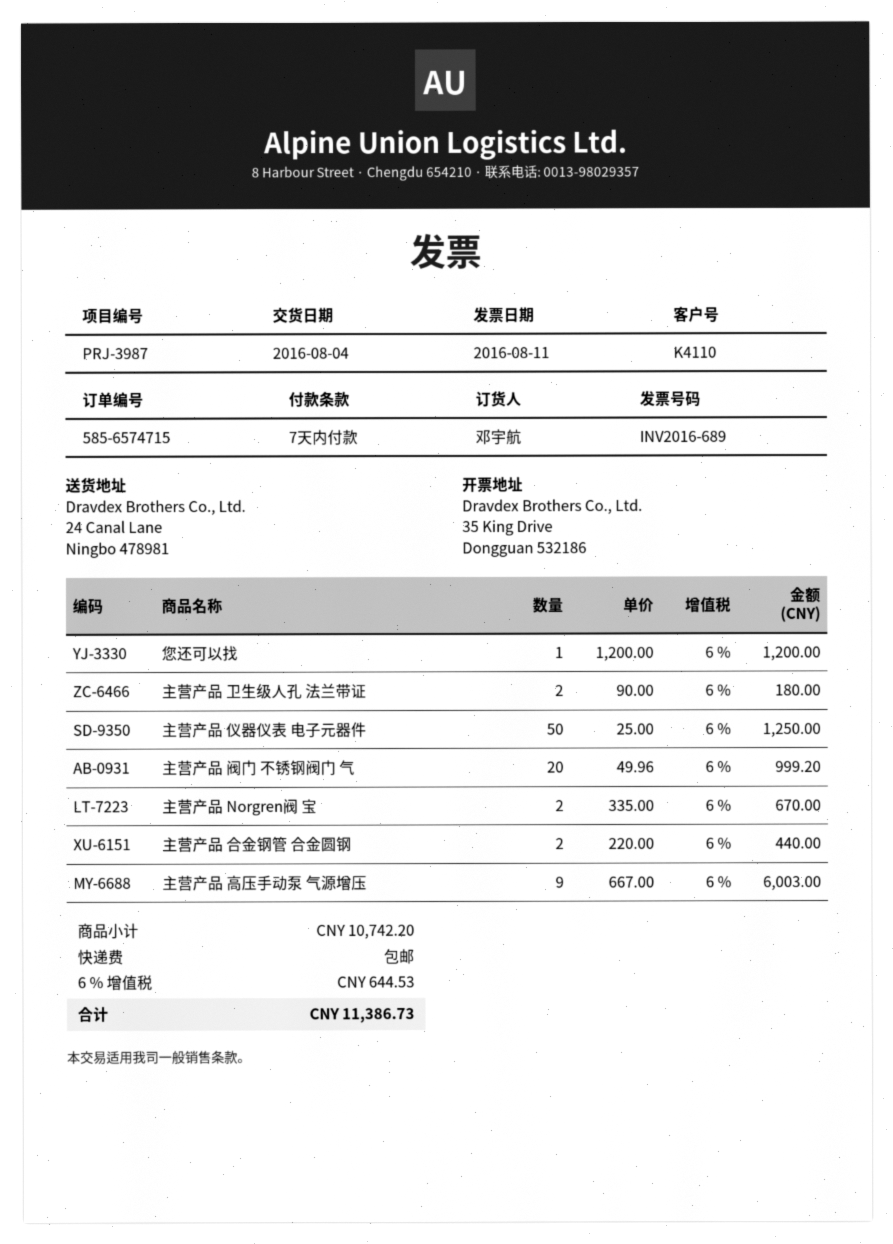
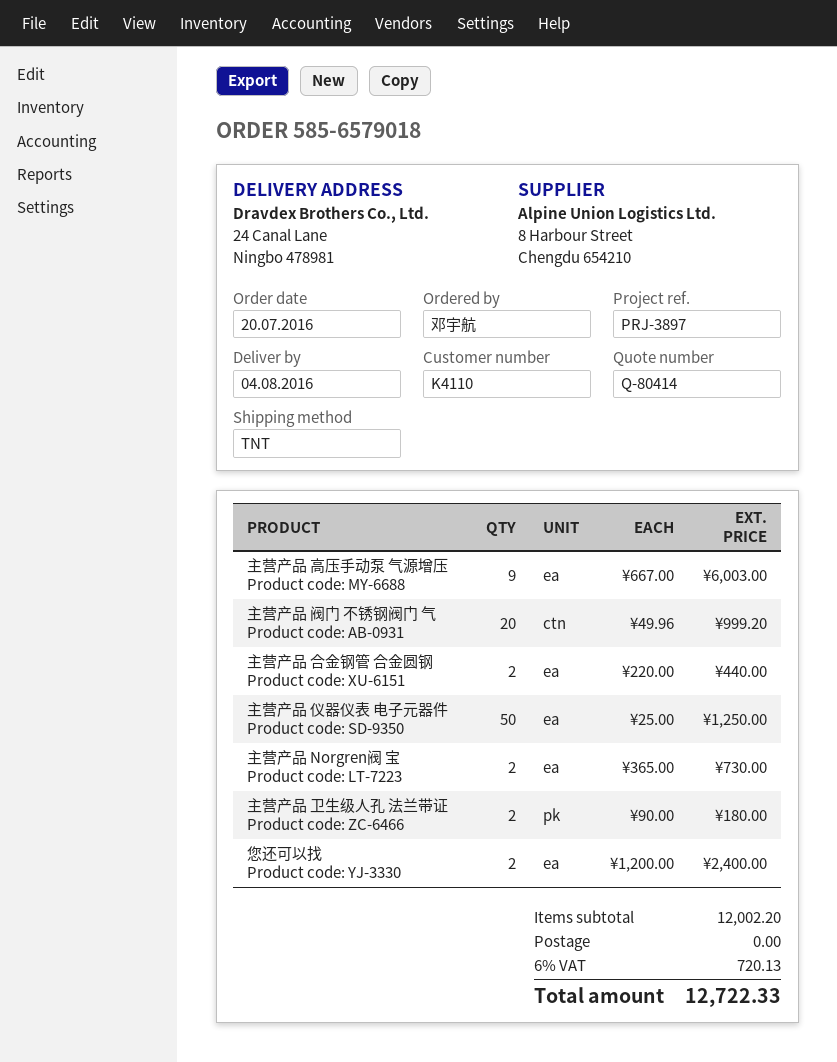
order number: 585-6574715 -> 585-6579018
reference: PRJ-3987 -> PRJ-3897
您还可以找: 1 x 1200.00 = 1200.00 -> 2 x 1200.00 = 2400.00
主营产品 Norgren阀 宝: 2 x 335.00 = 670.00 -> 2 x 365.00 = 730.00
subtotal: 10742.20 -> 12002.20
tax: 6% = 644.53 -> 6% = 720.13
total: 11386.73 -> 12722.33

